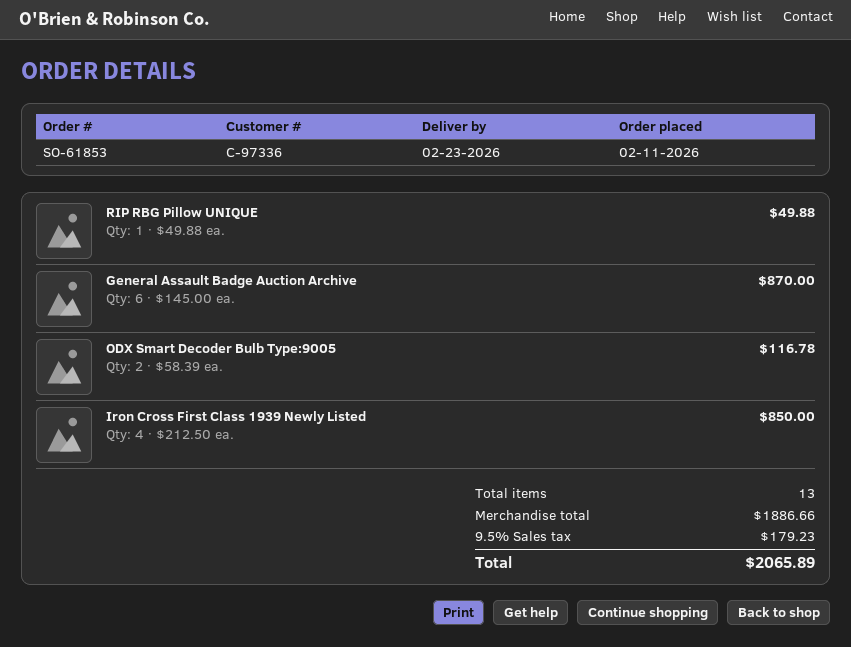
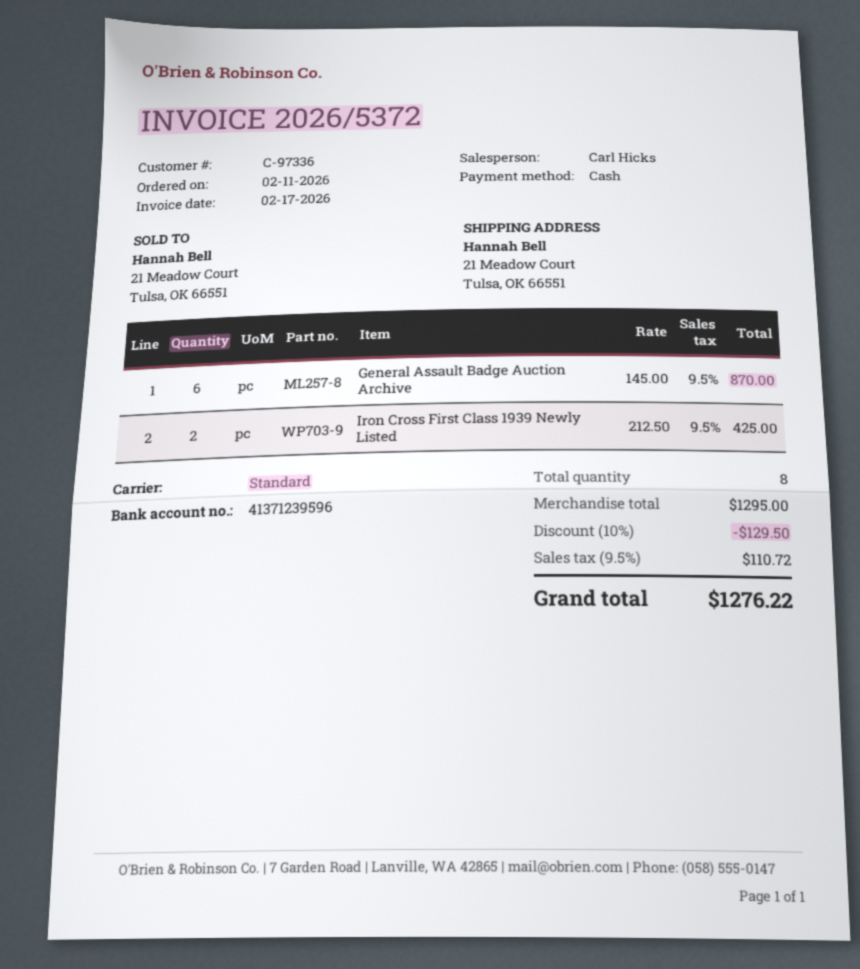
RIP RBG Pillow UNIQUE: 1 x 49.88 = 49.88 -> none
ODX Smart Decoder Bulb Type:9005: 2 x 58.39 = 116.78 -> none
Iron Cross First Class 1939 Newly Listed: 4 x 212.50 = 850.00 -> 2 x 212.50 = 425.00
total quantity: 13 -> 8
subtotal: 1886.66 -> 1295.00
discount: none -> 10% = 129.50
tax: 9.5% = 179.23 -> 9.5% = 110.72
total: 2065.89 -> 1276.22

